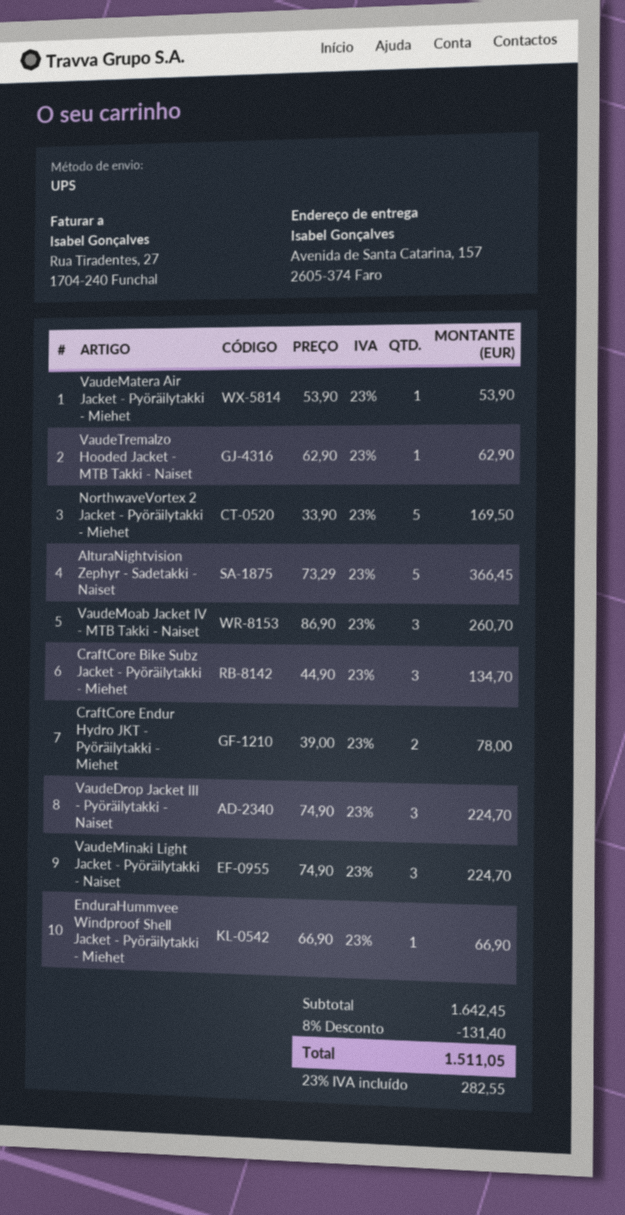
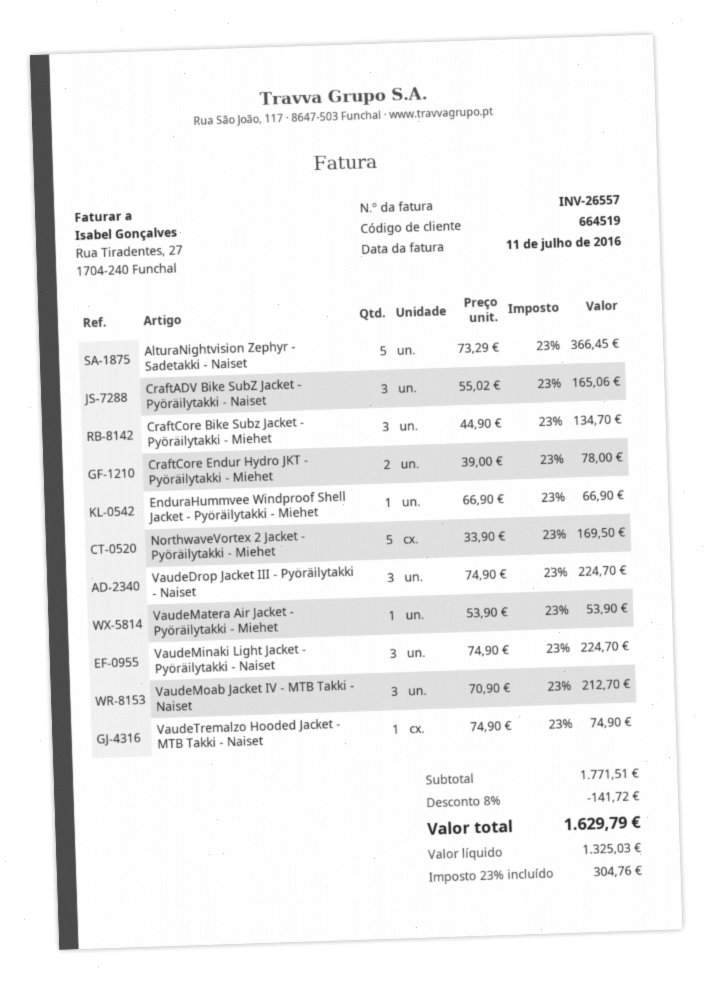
VaudeTremalzo Hooded Jacket - MTB Takki - Naiset: 1 x 62.90 = 62.90 -> 1 x 74.90 = 74.90
VaudeMoab Jacket IV - MTB Takki - Naiset: 3 x 86.90 = 260.70 -> 3 x 70.90 = 212.70
CraftADV Bike SubZ Jacket - Pyöräilytakki - Naiset: none -> 3 x 55.02 = 165.06
subtotal: 1642.45 -> 1771.51
discount: 8% = 131.40 -> 8% = 141.72
tax: 23% = 282.55 -> 23% = 304.76
total: 1511.05 -> 1629.79

